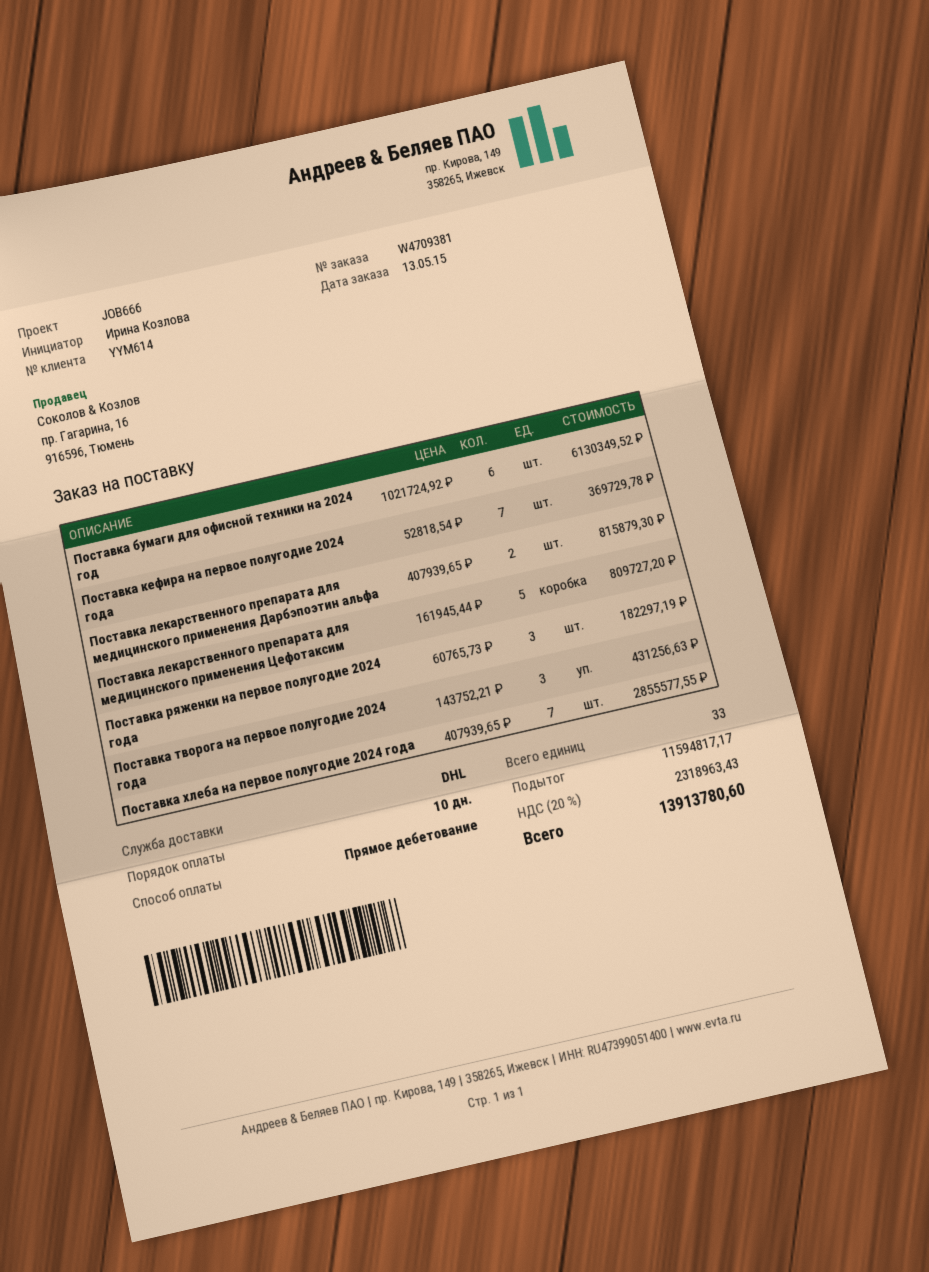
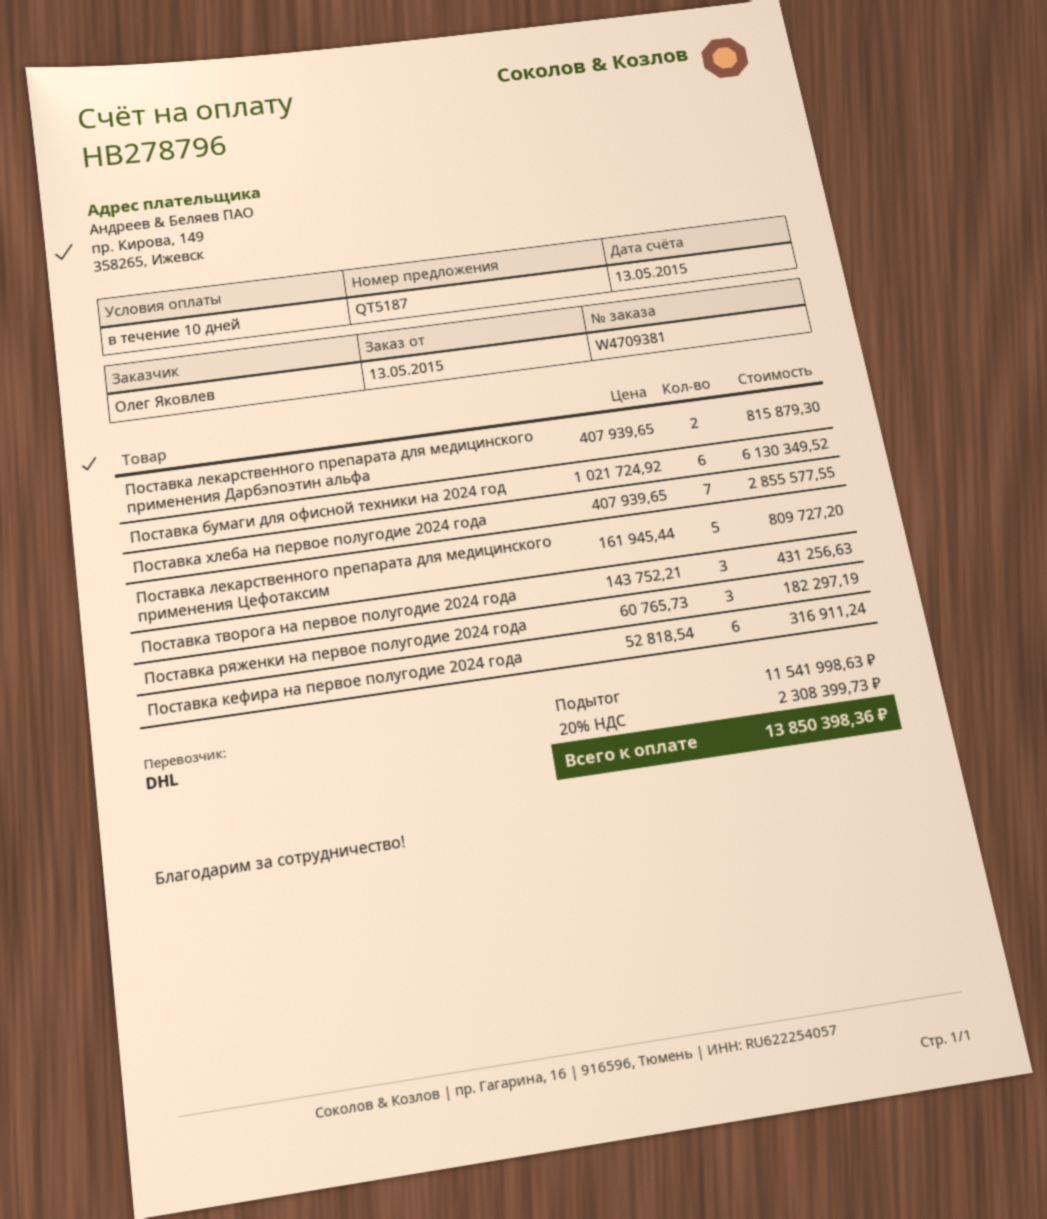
ordered by: Ирина Козлова -> Олег Яковлев
Поставка кефира на первое полугодие 2024 года: 7 x 52818.54 = 369729.78 -> 6 x 52818.54 = 316911.24
subtotal: 11594817.17 -> 11541998.63
tax: 20% = 2318963.43 -> 20% = 2308399.73
total: 13913780.60 -> 13850398.36

